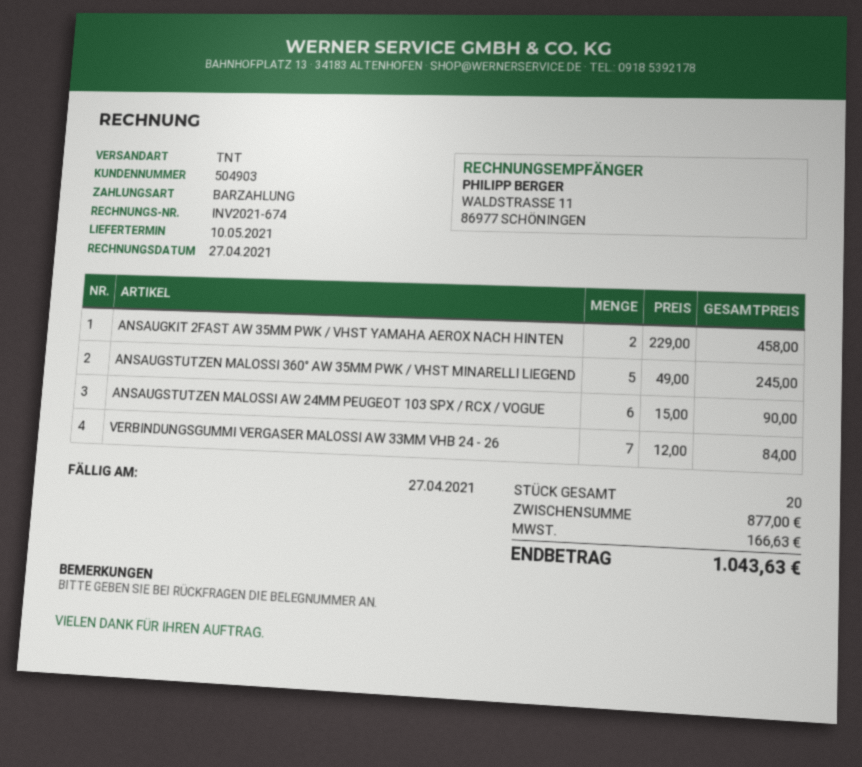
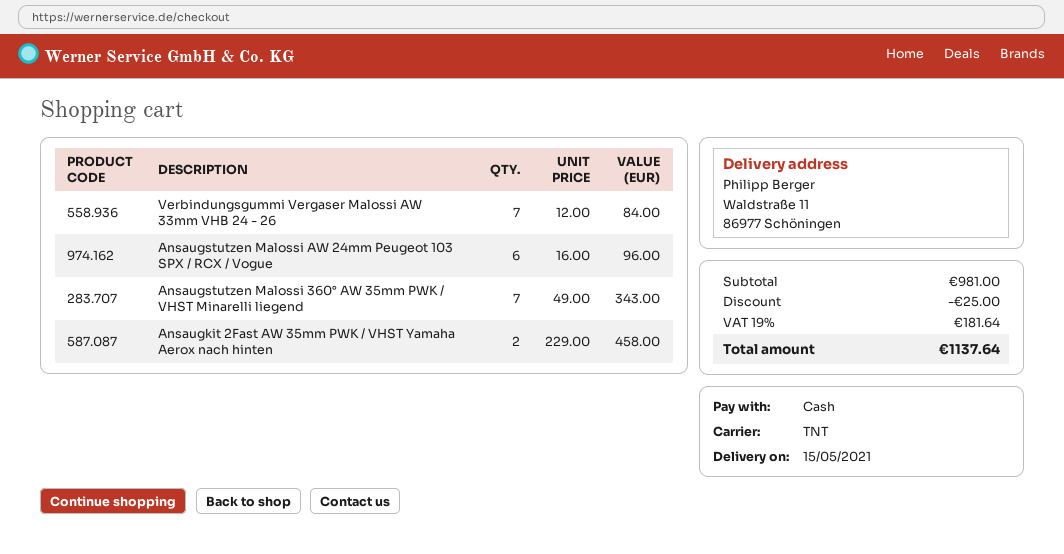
delivery date: 2021-05-10 -> 2021-05-15
ANSAUGSTUTZEN MALOSSI 360° AW 35MM PWK / VHST MINARELLI LIEGEND: 5 x 49.00 = 245.00 -> 7 x 49.00 = 343.00
ANSAUGSTUTZEN MALOSSI AW 24MM PEUGEOT 103 SPX / RCX / VOGUE: 6 x 15.00 = 90.00 -> 6 x 16.00 = 96.00
subtotal: 877.00 -> 981.00
discount: none -> 25.00
tax: 166.63 -> 181.64
total: 1043.63 -> 1137.64

